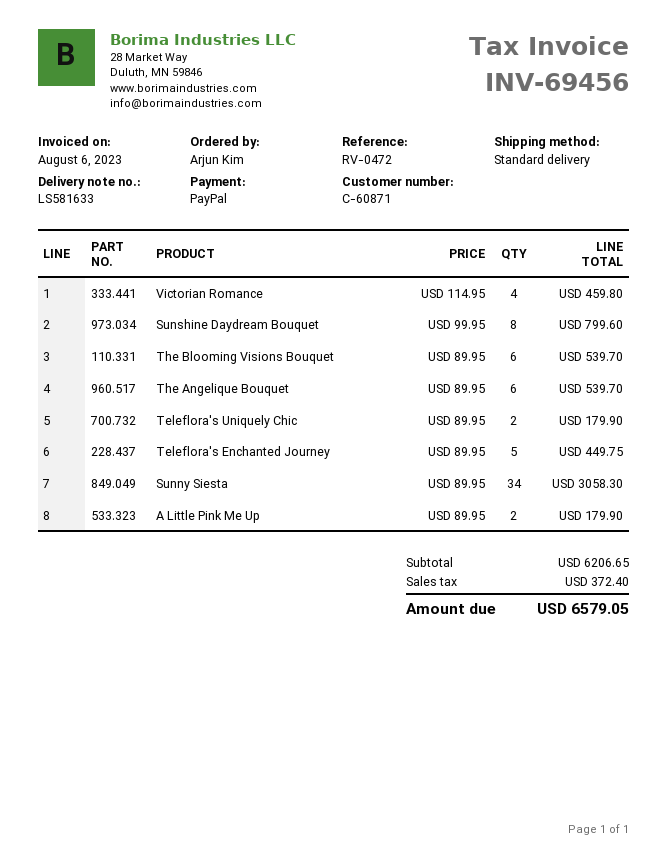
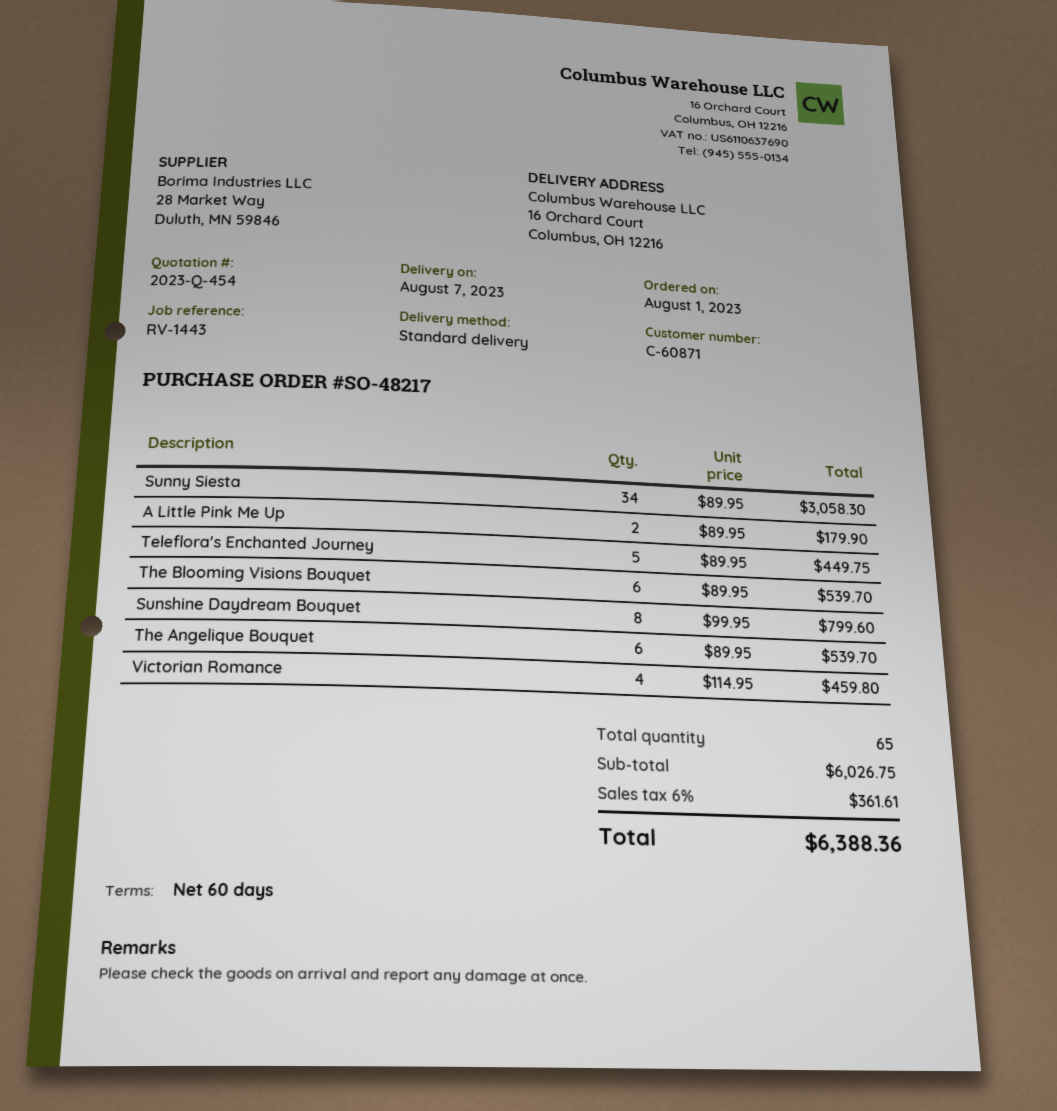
reference: RV-0472 -> RV-1443
Teleflora's Uniquely Chic: 2 x 89.95 = 179.90 -> none
subtotal: 6206.65 -> 6026.75
tax: 372.40 -> 361.61
total: 6579.05 -> 6388.36

